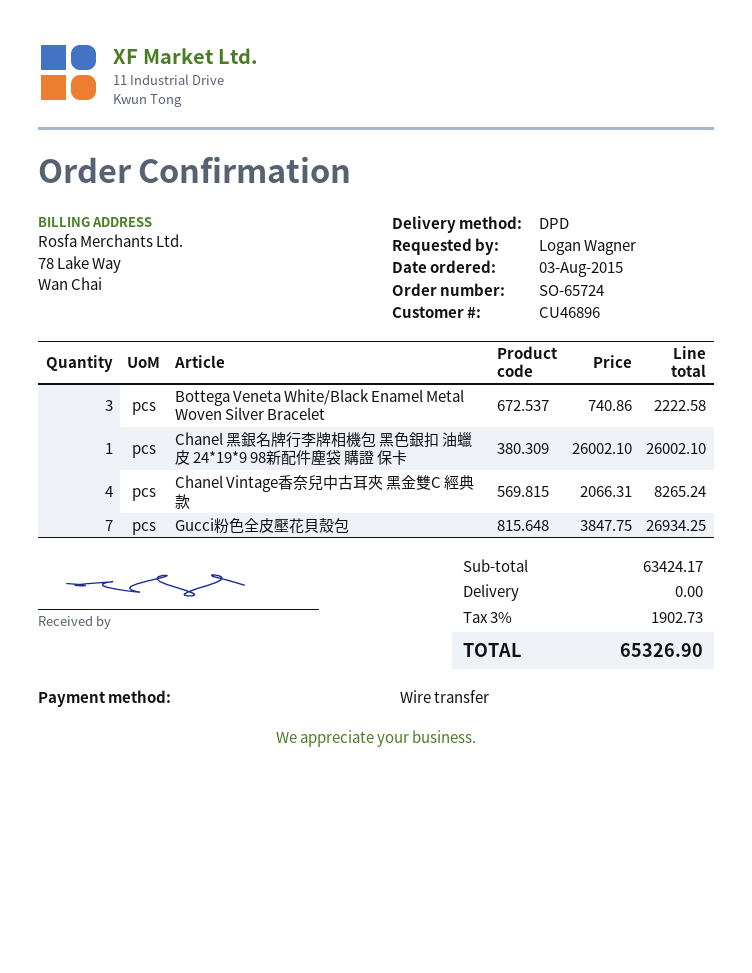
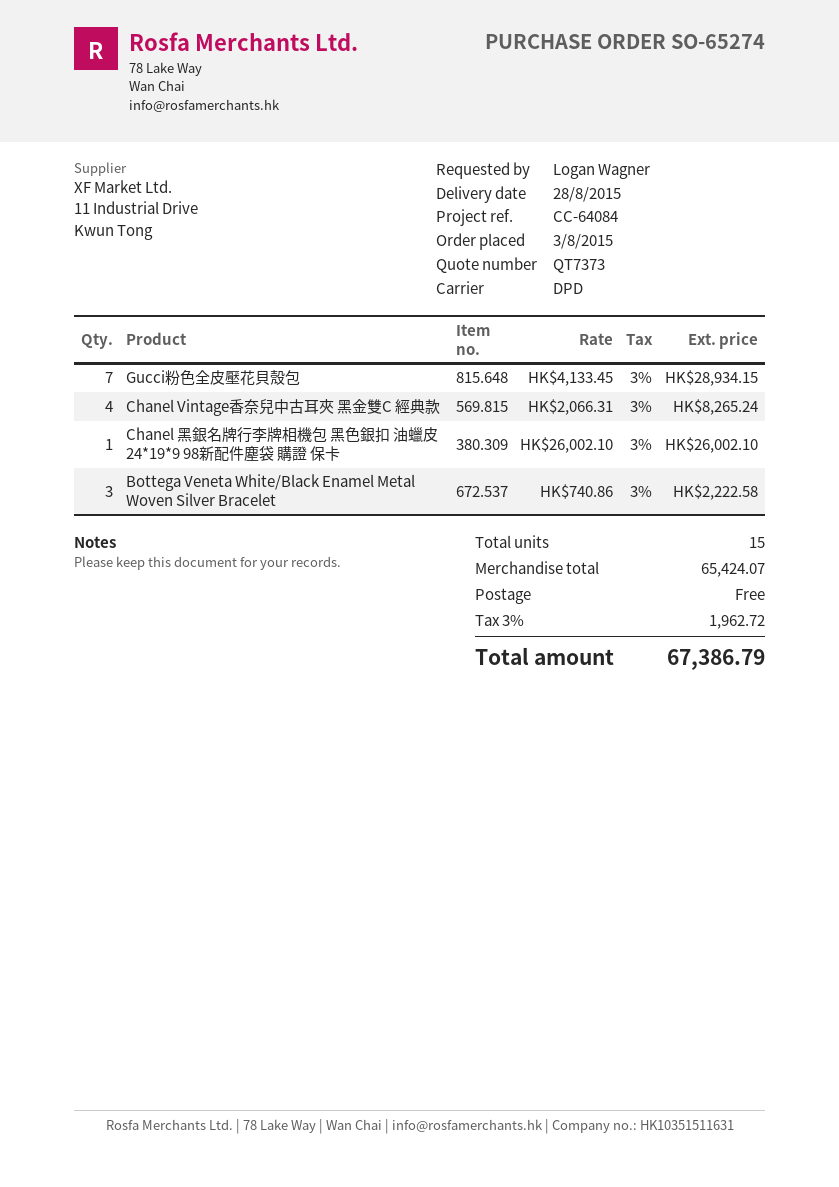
order number: SO-65724 -> SO-65274
Gucci粉色全皮壓花貝殼包: 7 x 3847.75 = 26934.25 -> 7 x 4133.45 = 28934.15
subtotal: 63424.17 -> 65424.07
tax: 3% = 1902.73 -> 3% = 1962.72
total: 65326.90 -> 67386.79

